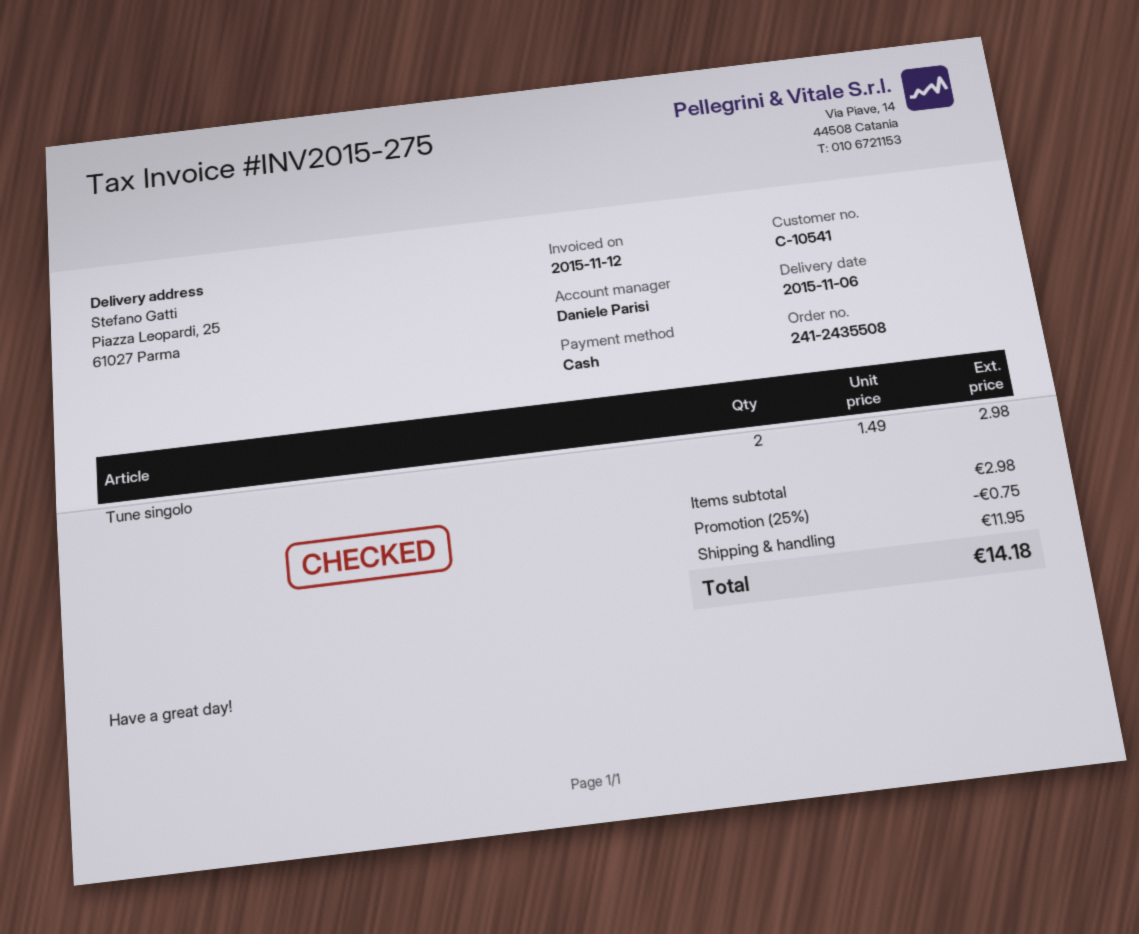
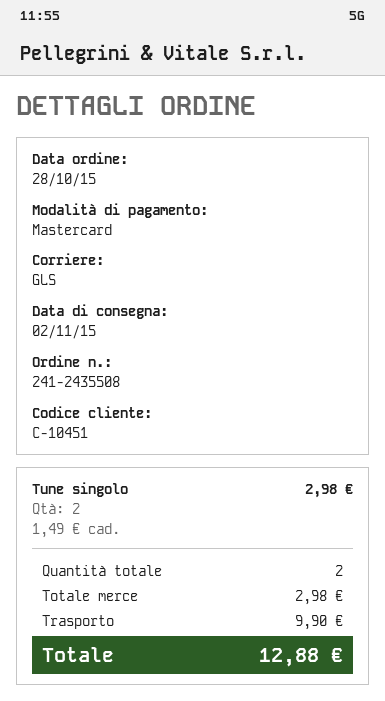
delivery date: 2015-11-06 -> 2015-11-02
customer number: C-10541 -> C-10451
payment method: cash -> Mastercard
discount: 25% = 0.75 -> none
shipping: 11.95 -> 9.90
total: 14.18 -> 12.88

